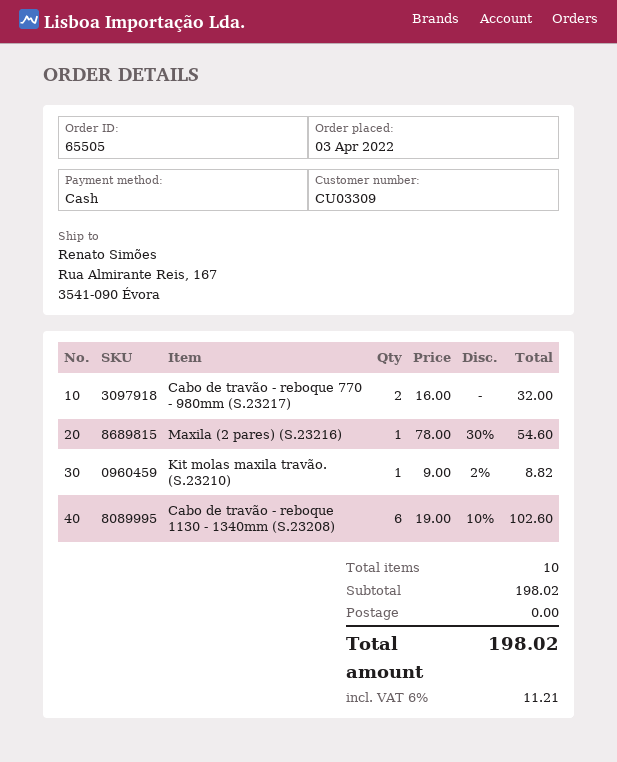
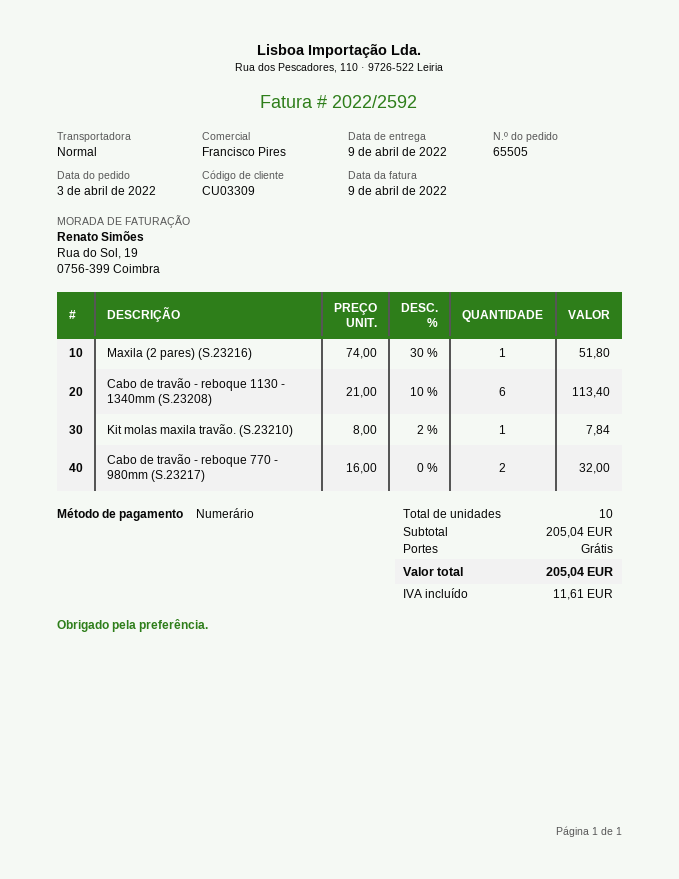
Maxila (2 pares) (S.23216): 1 x 78.00 - 30% = 54.60 -> 1 x 74.00 - 30% = 51.80
Kit molas maxila travão. (S.23210): 1 x 9.00 - 2% = 8.82 -> 1 x 8.00 - 2% = 7.84
Cabo de travão - reboque 1130 - 1340mm (S.23208): 6 x 19.00 - 10% = 102.60 -> 6 x 21.00 - 10% = 113.40
subtotal: 198.02 -> 205.04
tax: 11.21 -> 11.61
total: 198.02 -> 205.04

